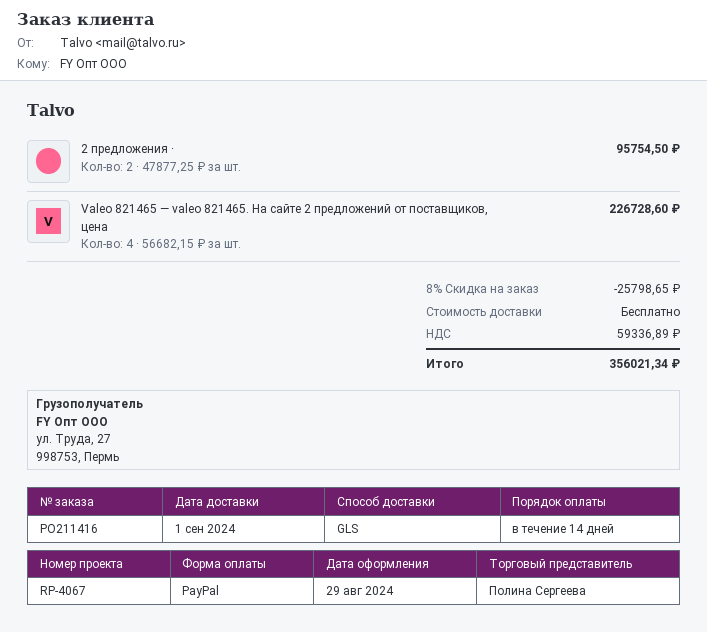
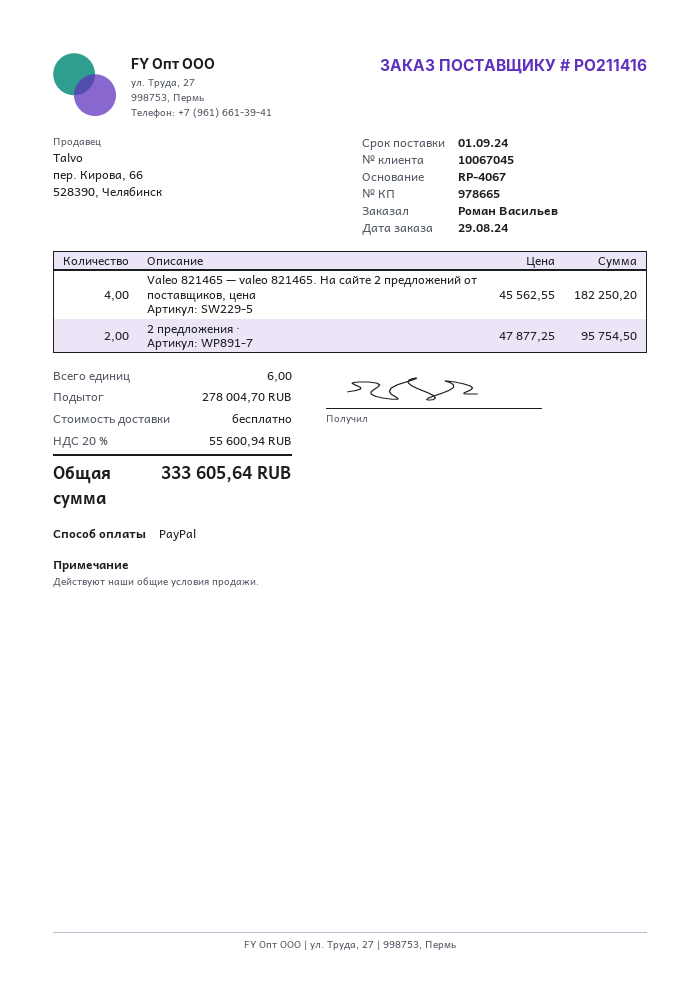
Valeo 821465 — valeo 821465. На сайте 2 предложений от поставщиков, цена: 4 x 56682.15 = 226728.60 -> 4 x 45562.55 = 182250.20
discount: 8% = 25798.65 -> none
tax: 59336.89 -> 55600.94
total: 356021.34 -> 333605.64

